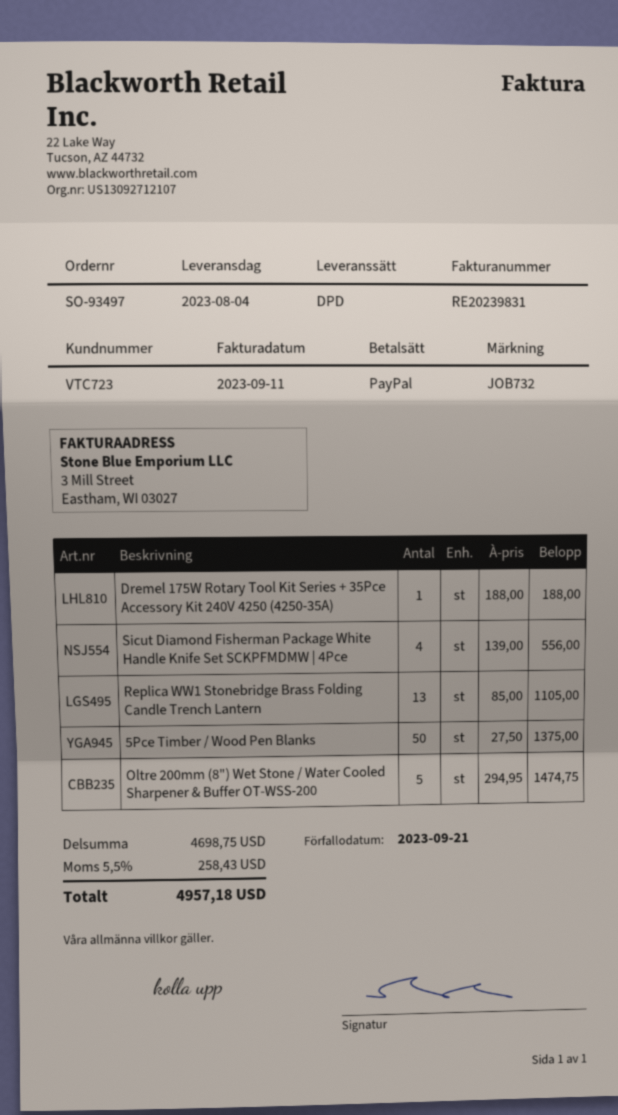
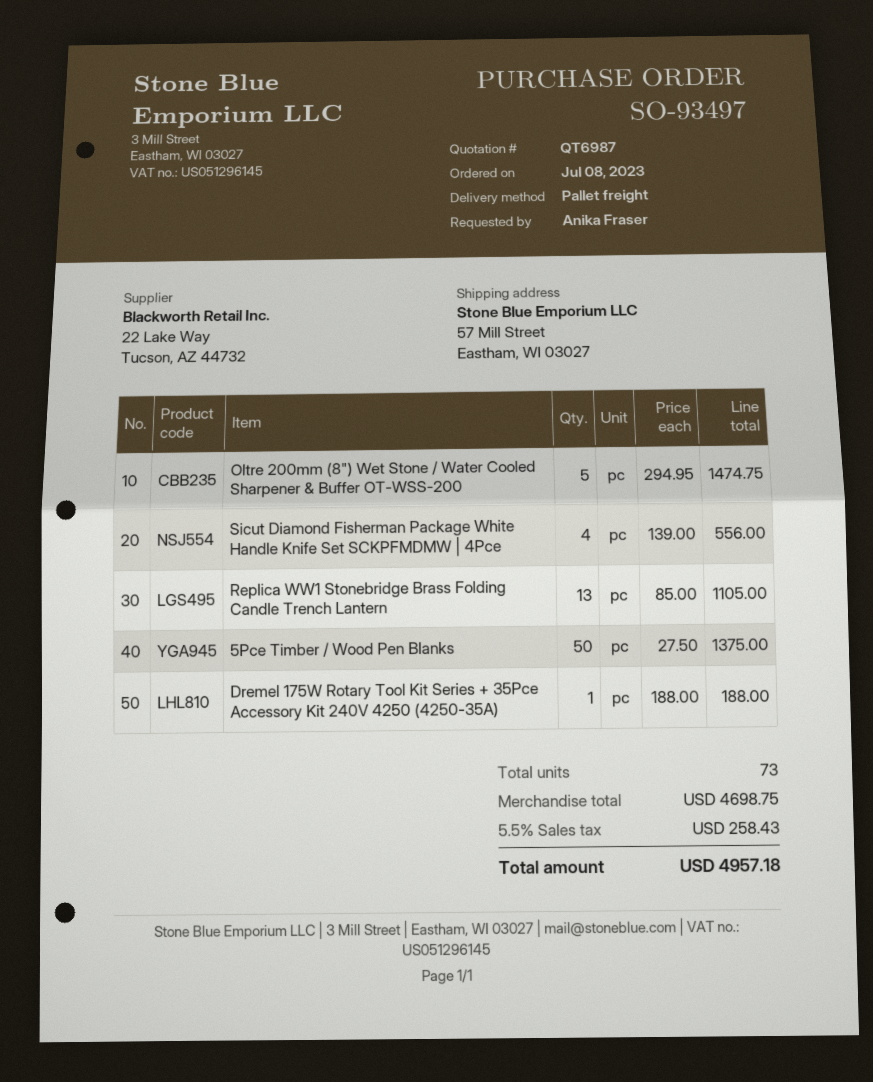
shipping method: DPD -> pallet freight

